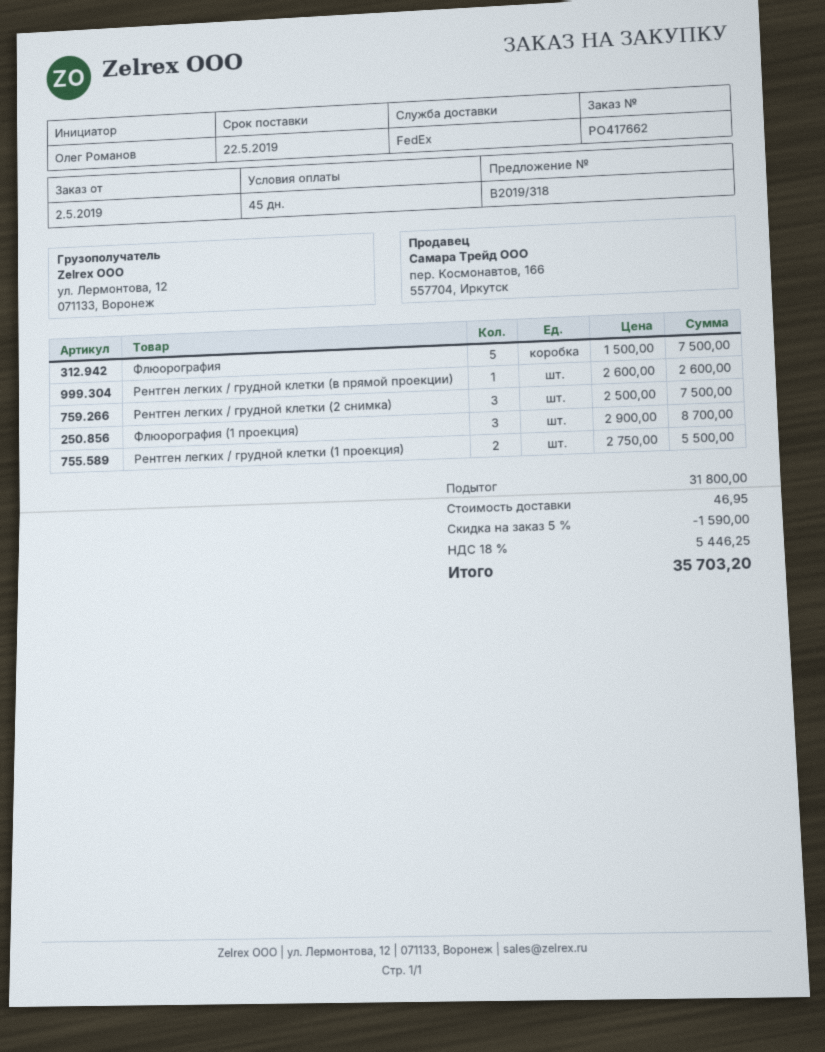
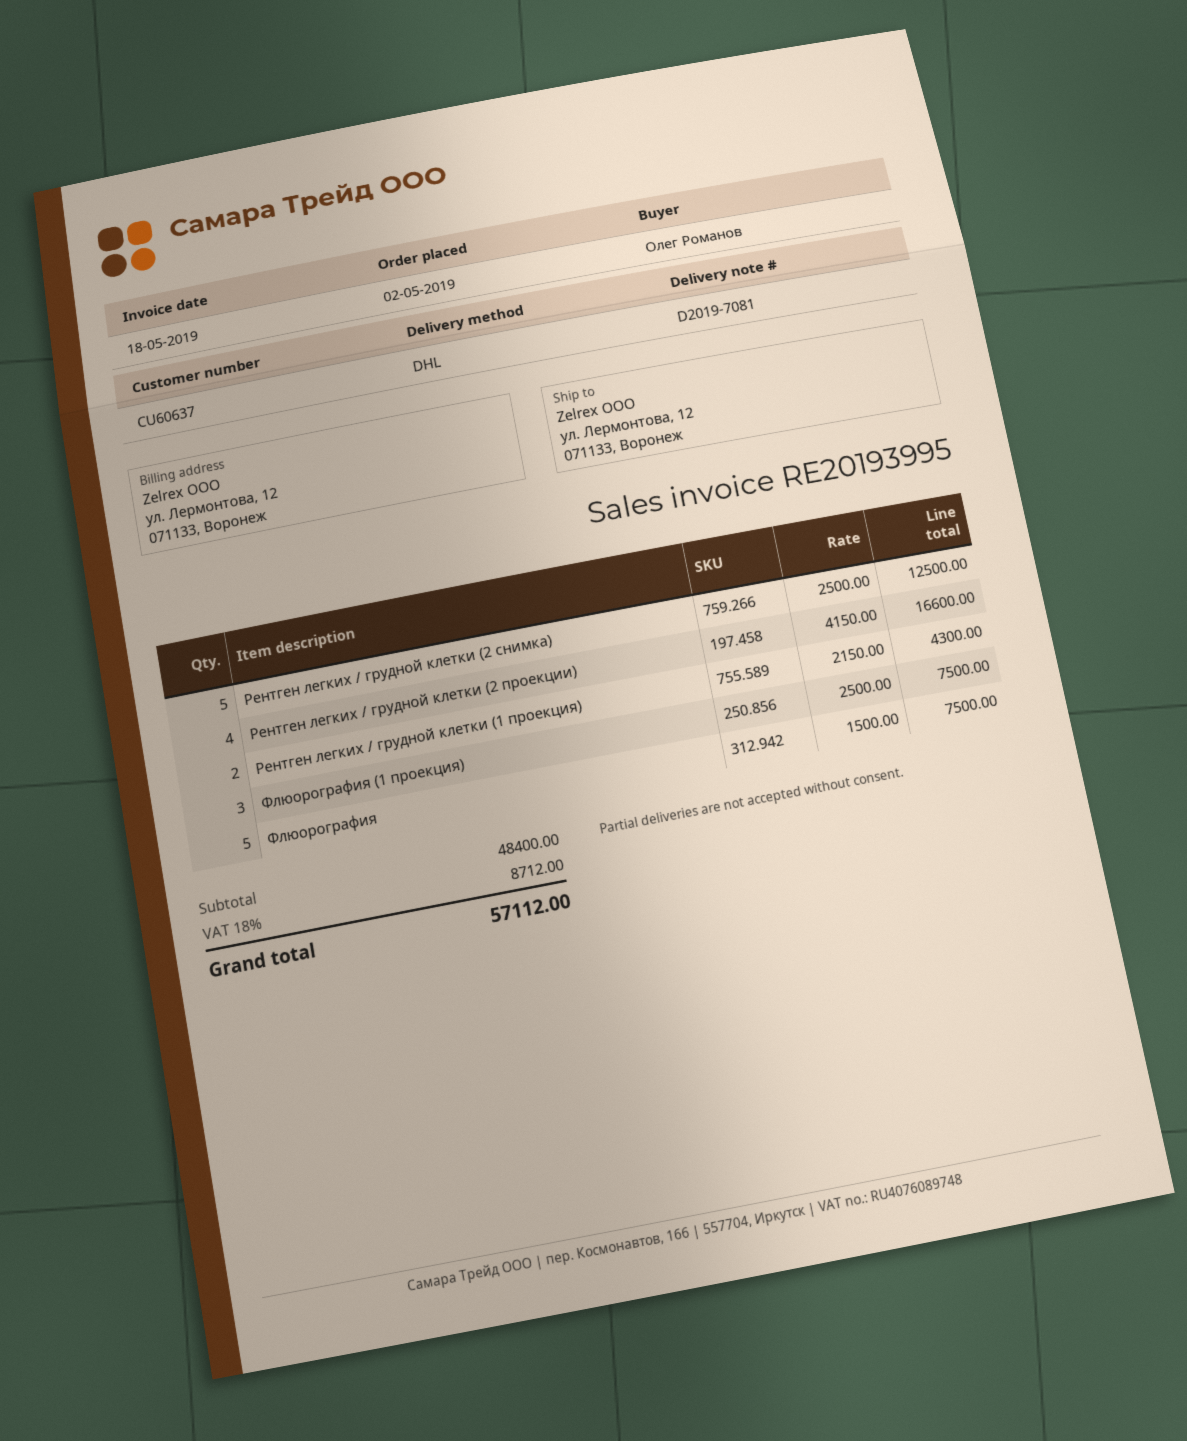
shipping method: FedEx -> DHL
Рентген легких / грудной клетки (в прямой проекции): 1 x 2600.00 = 2600.00 -> none
Рентген легких / грудной клетки (2 снимка): 3 x 2500.00 = 7500.00 -> 5 x 2500.00 = 12500.00
Флюорография (1 проекция): 3 x 2900.00 = 8700.00 -> 3 x 2500.00 = 7500.00
Рентген легких / грудной клетки (1 проекция): 2 x 2750.00 = 5500.00 -> 2 x 2150.00 = 4300.00
Рентген легких / грудной клетки (2 проекции): none -> 4 x 4150.00 = 16600.00
subtotal: 31800.00 -> 48400.00
discount: 5% = 1590.00 -> none
shipping: 46.95 -> none
tax: 18% = 5446.25 -> 18% = 8712.00
total: 35703.20 -> 57112.00

